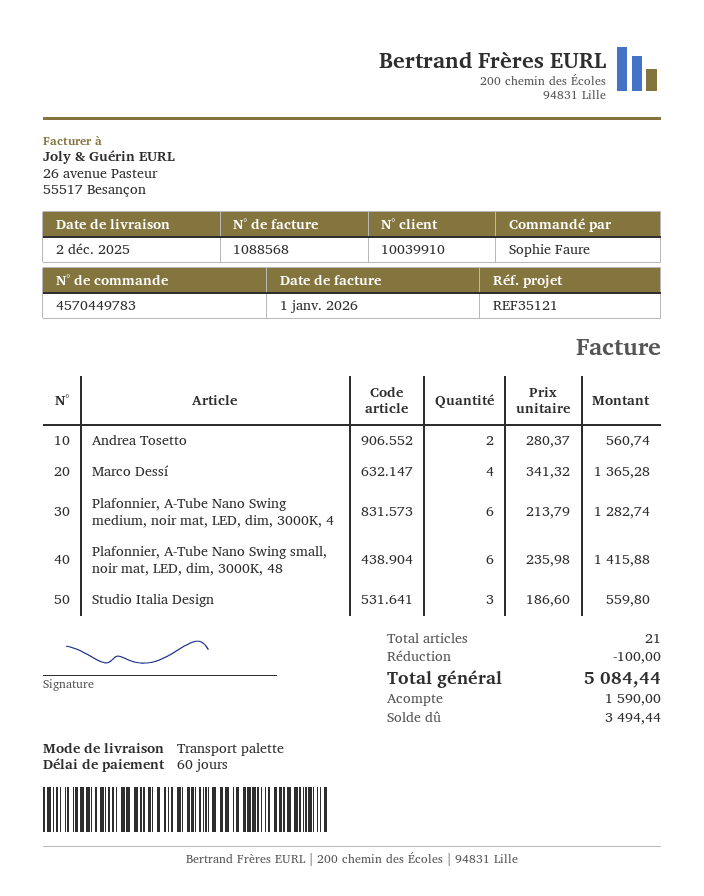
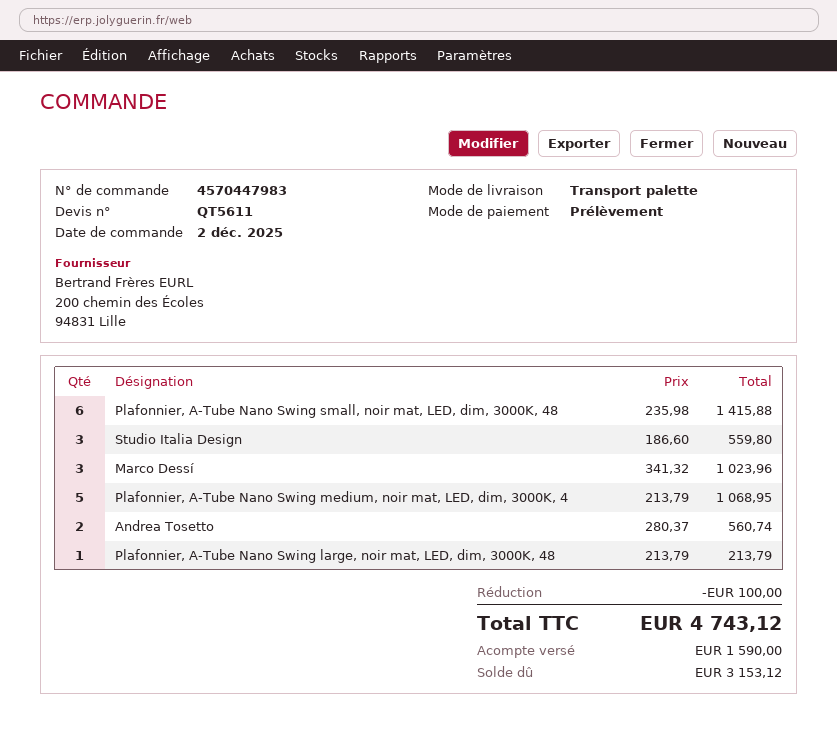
order number: 4570449783 -> 4570447983
Marco Dessí: 4 x 341.32 = 1365.28 -> 3 x 341.32 = 1023.96
Plafonnier, A-Tube Nano Swing medium, noir mat, LED, dim, 3000K, 4: 6 x 213.79 = 1282.74 -> 5 x 213.79 = 1068.95
Plafonnier, A-Tube Nano Swing large, noir mat, LED, dim, 3000K, 48: none -> 1 x 213.79 = 213.79
total: 5084.44 -> 4743.12
balance: 3494.44 -> 3153.12

